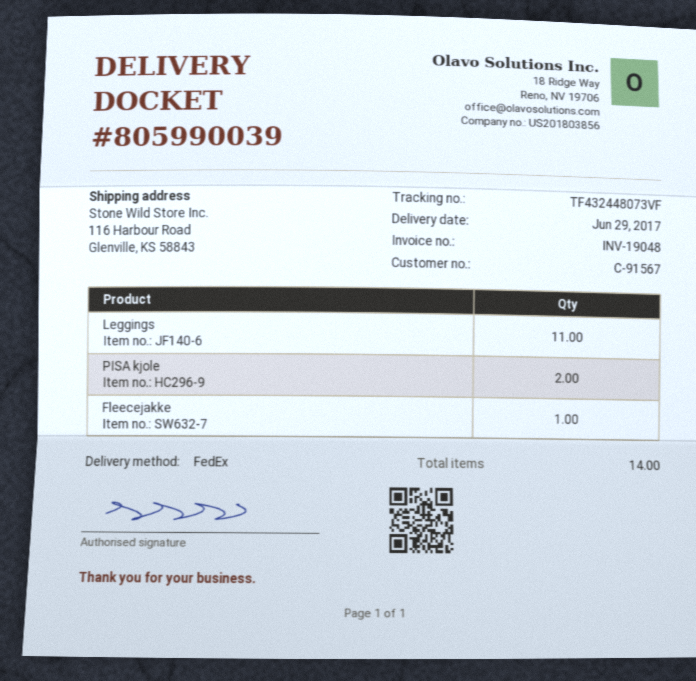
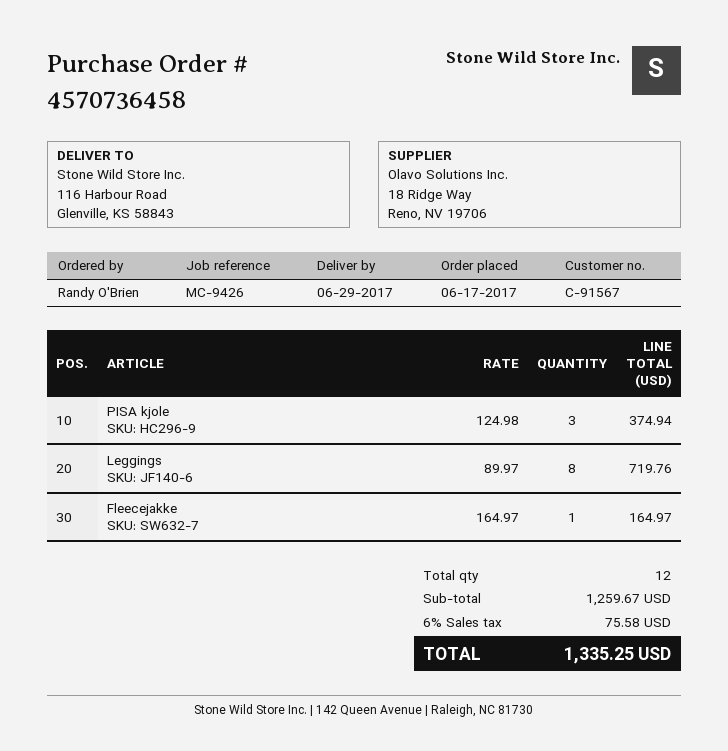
Leggings: 11 -> 8
PISA kjole: 2 -> 3
total quantity: 14 -> 12

